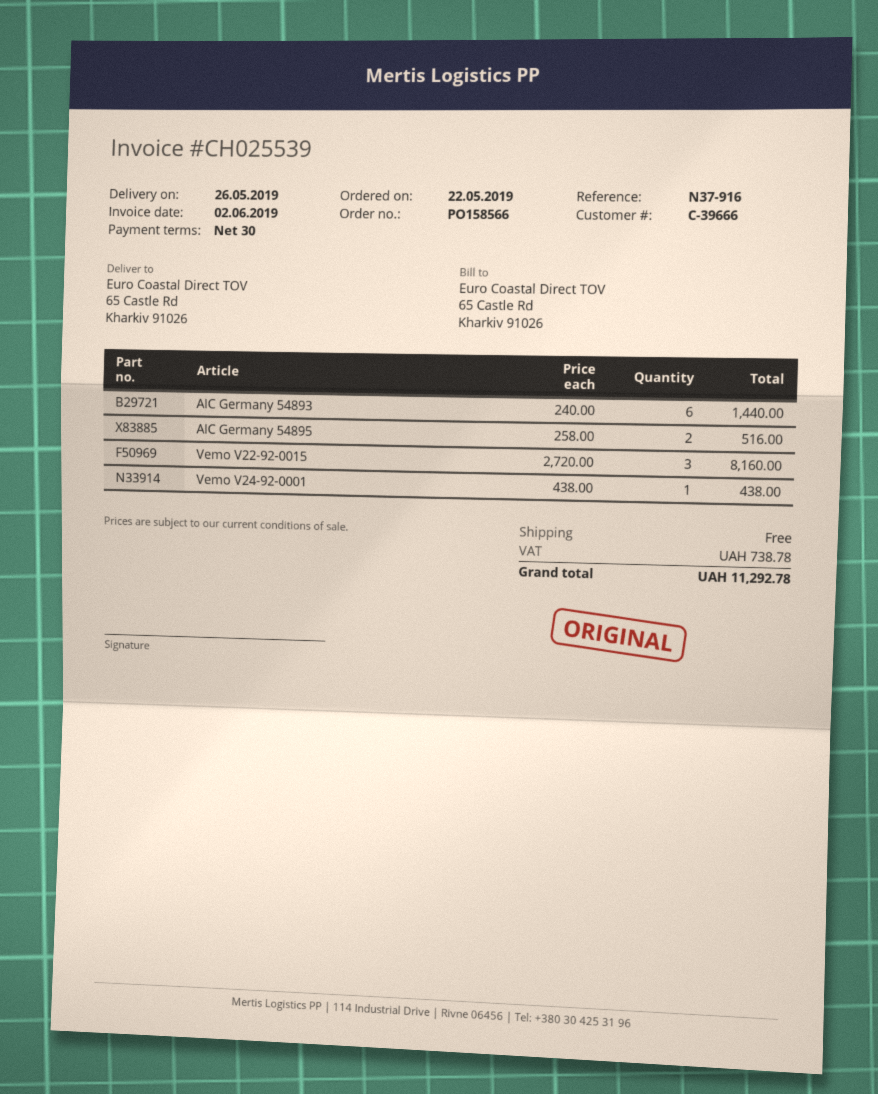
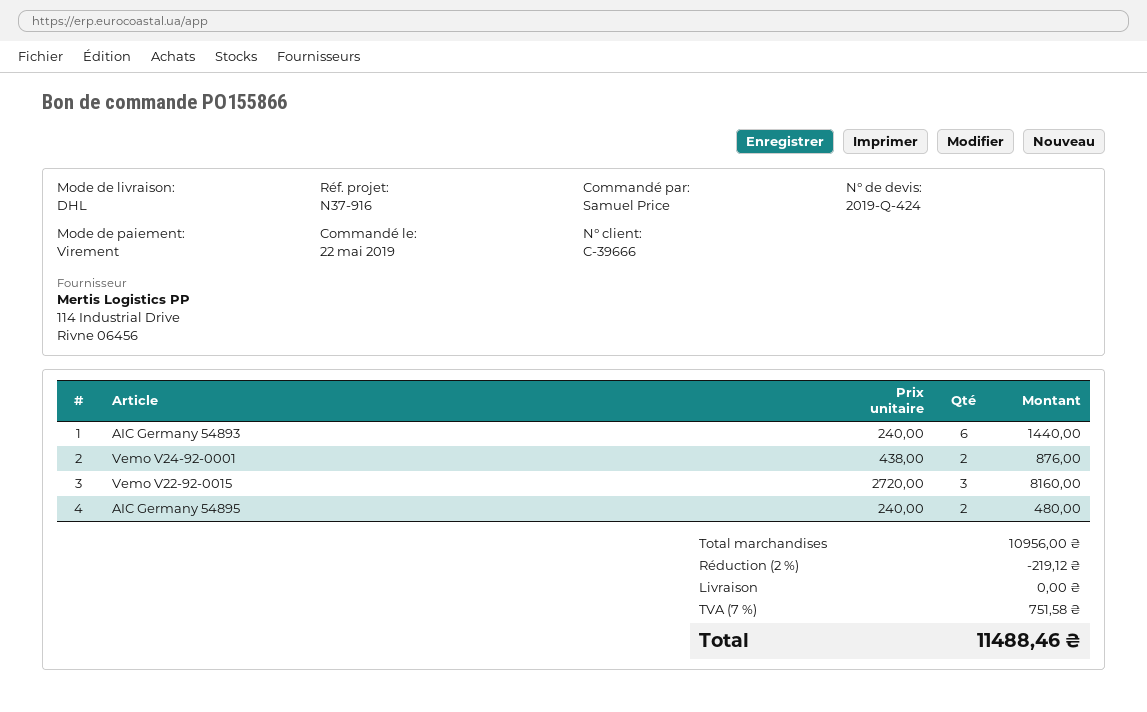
order number: PO158566 -> PO155866
AIC Germany 54895: 2 x 258.00 = 516.00 -> 2 x 240.00 = 480.00
Vemo V24-92-0001: 1 x 438.00 = 438.00 -> 2 x 438.00 = 876.00
discount: none -> 2% = 219.12
tax: 738.78 -> 751.58
total: 11292.78 -> 11488.46

